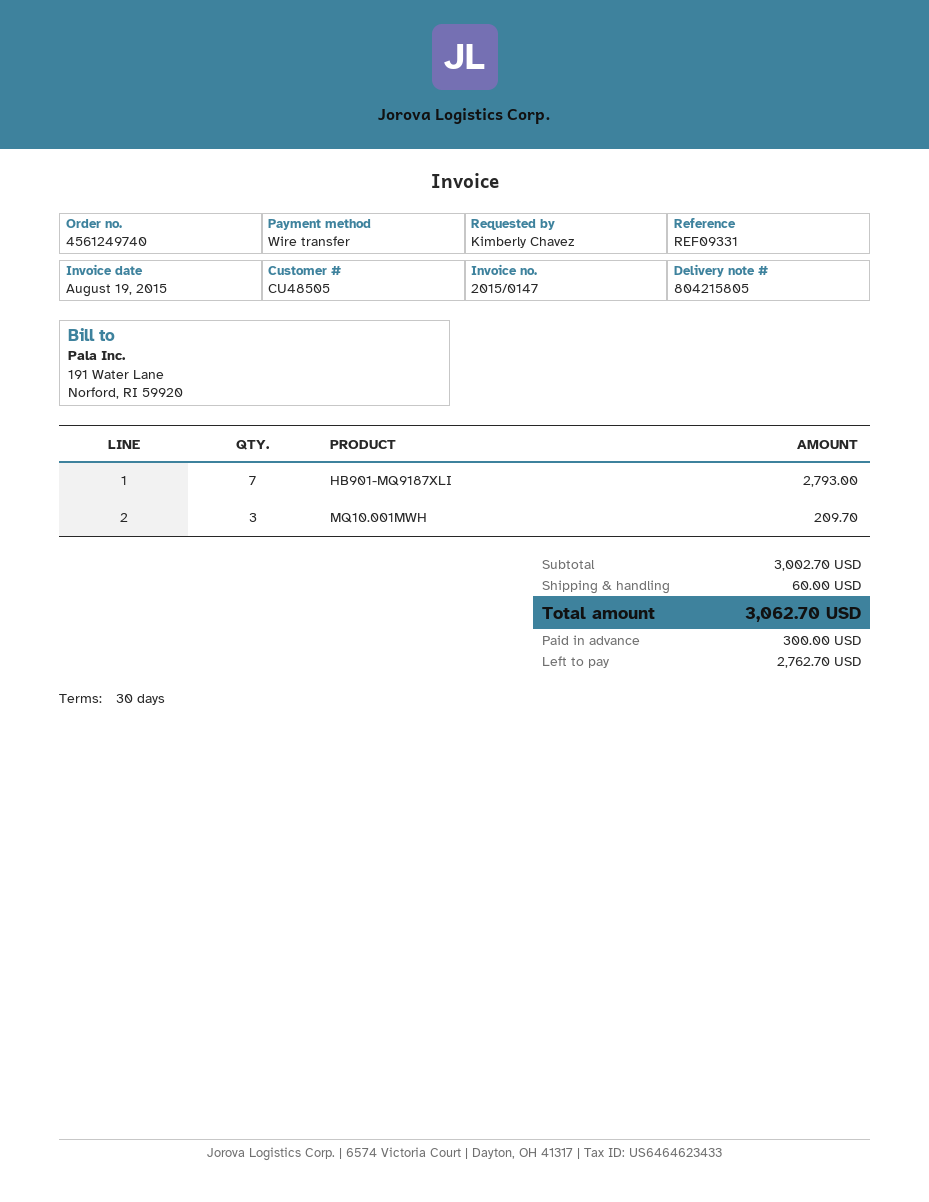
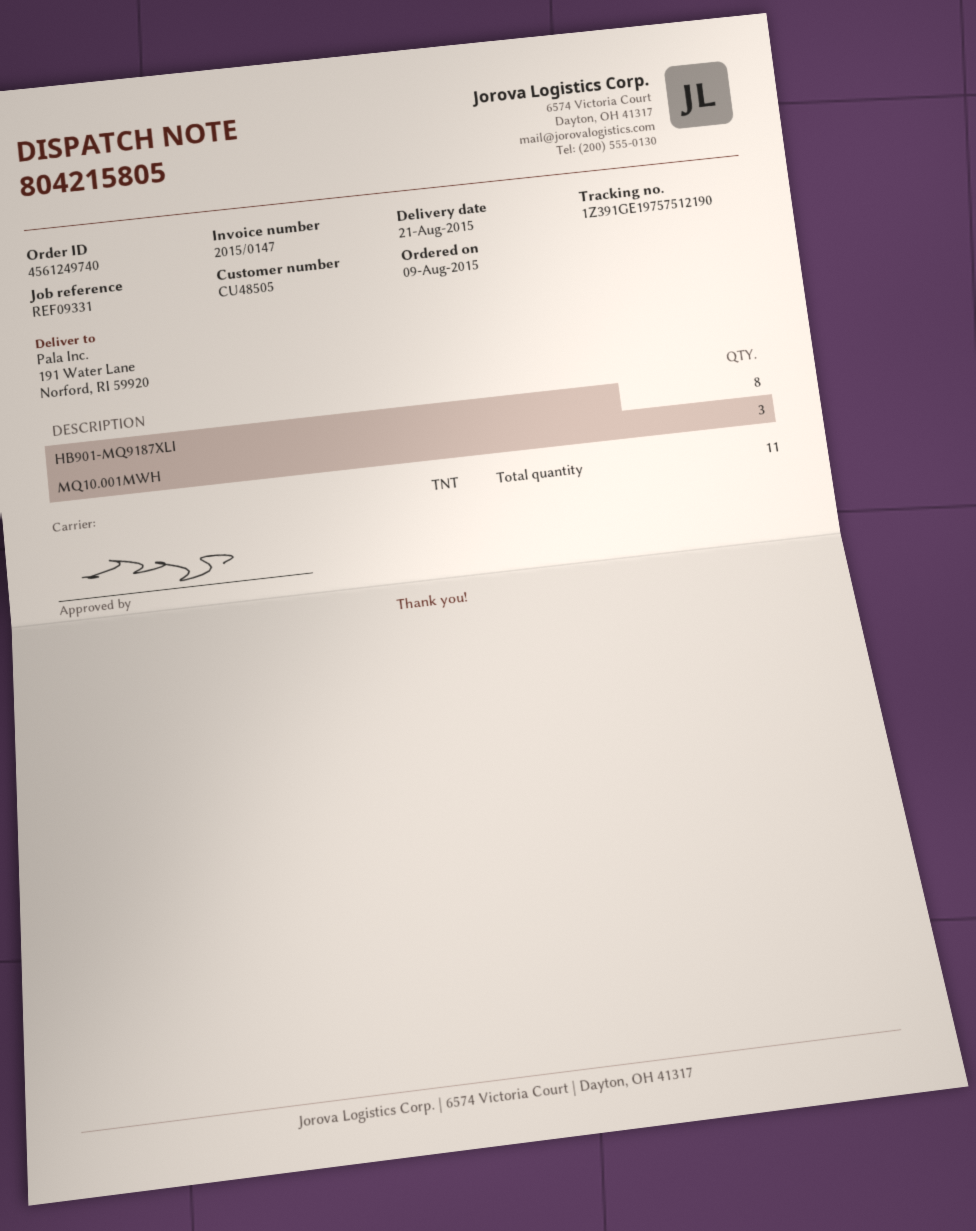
HB901-MQ9187XLI: 7 -> 8

